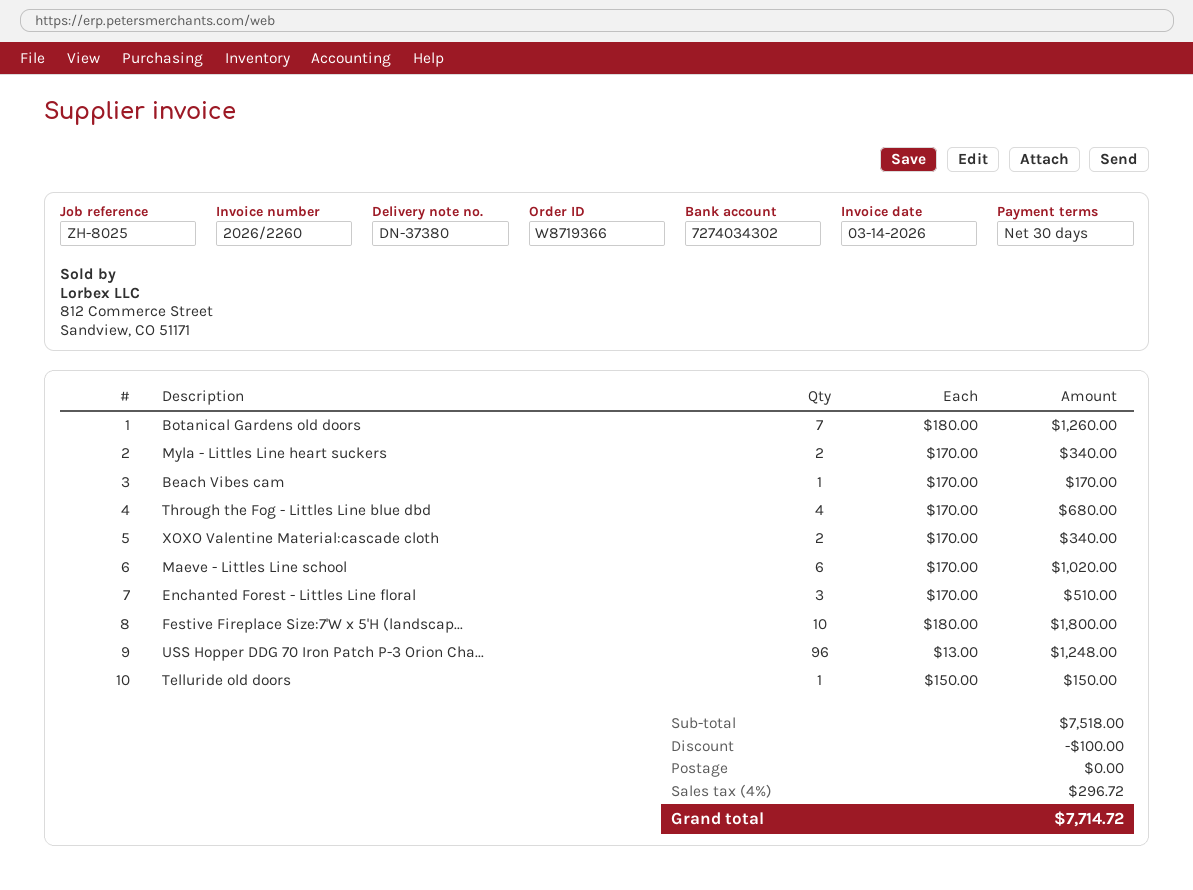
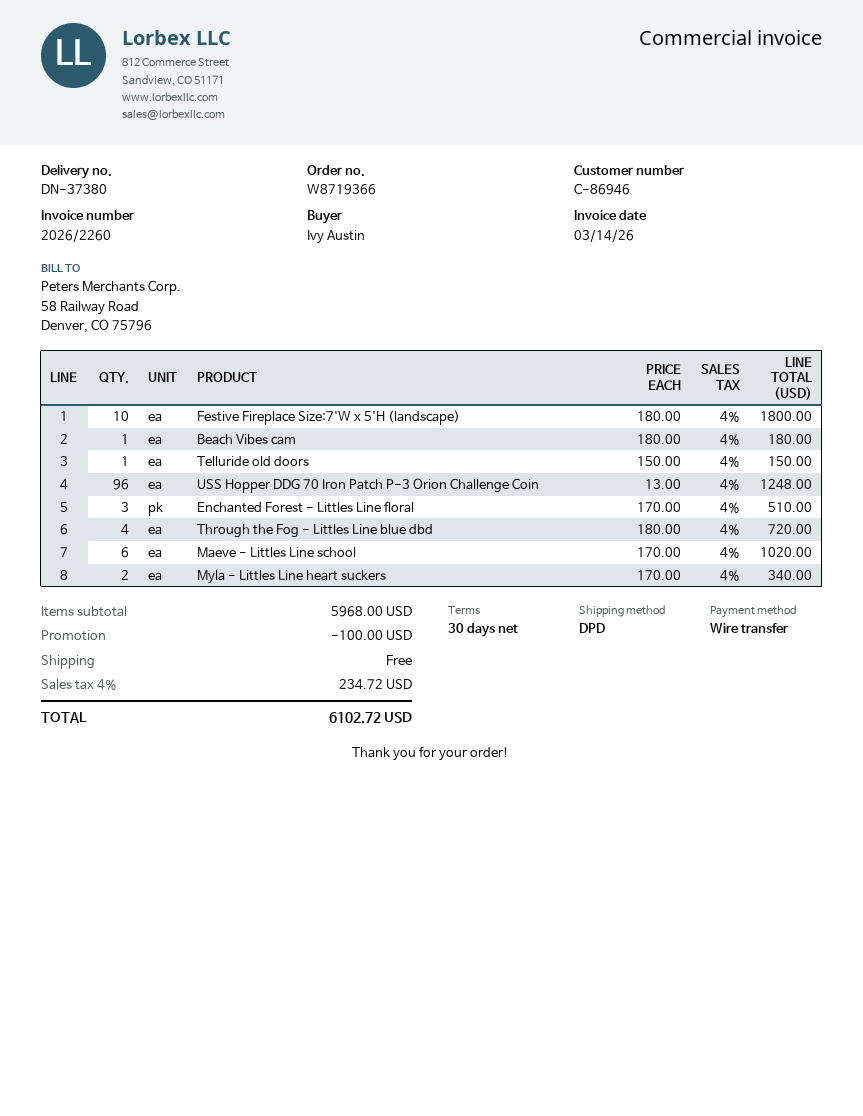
Botanical Gardens old doors: 7 x 180.00 = 1260.00 -> none
Beach Vibes cam: 1 x 170.00 = 170.00 -> 1 x 180.00 = 180.00
Through the Fog - Littles Line blue dbd: 4 x 170.00 = 680.00 -> 4 x 180.00 = 720.00
XOXO Valentine Material:cascade cloth: 2 x 170.00 = 340.00 -> none
subtotal: 7518.00 -> 5968.00
tax: 4% = 296.72 -> 4% = 234.72
total: 7714.72 -> 6102.72

